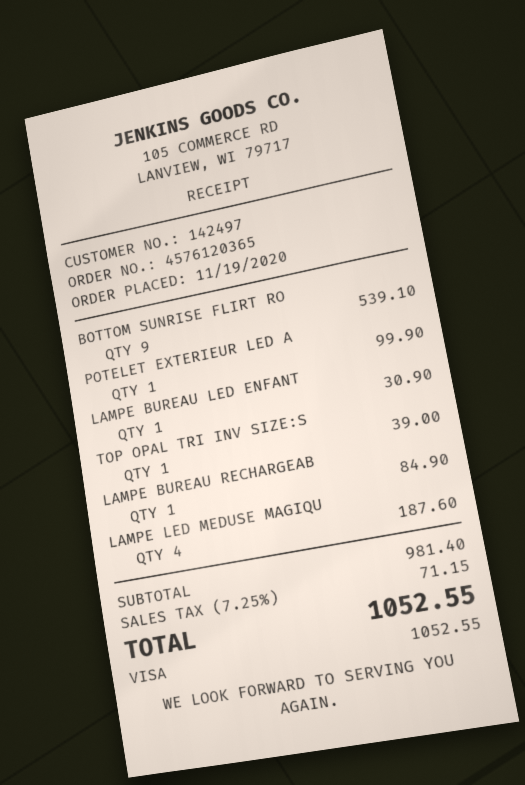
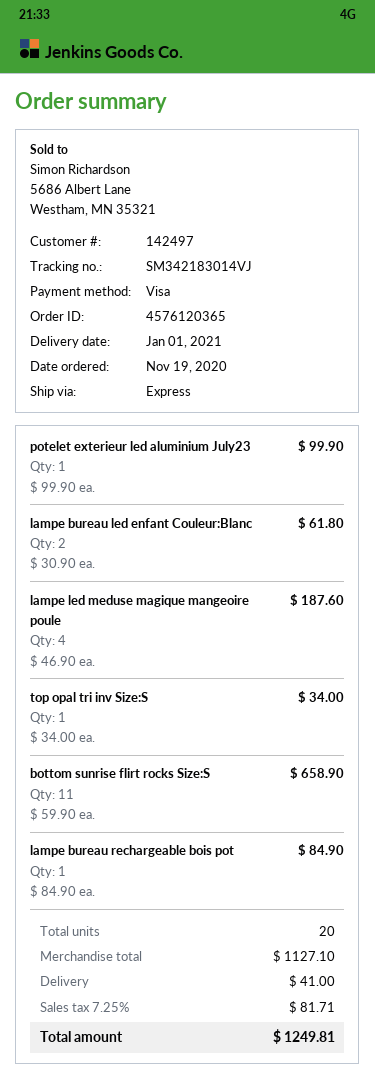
BOTTOM SUNRISE FLIRT RO: 9 for 539.10 -> 11 for 658.90
LAMPE BUREAU LED ENFANT: 1 for 30.90 -> 2 for 61.80
TOP OPAL TRI INV SIZE:S: 1 for 39.00 -> 1 for 34.00
subtotal: 981.40 -> 1127.10
shipping: none -> 41.00
tax: 7.25% = 71.15 -> 7.25% = 81.71
total: 1052.55 -> 1249.81

